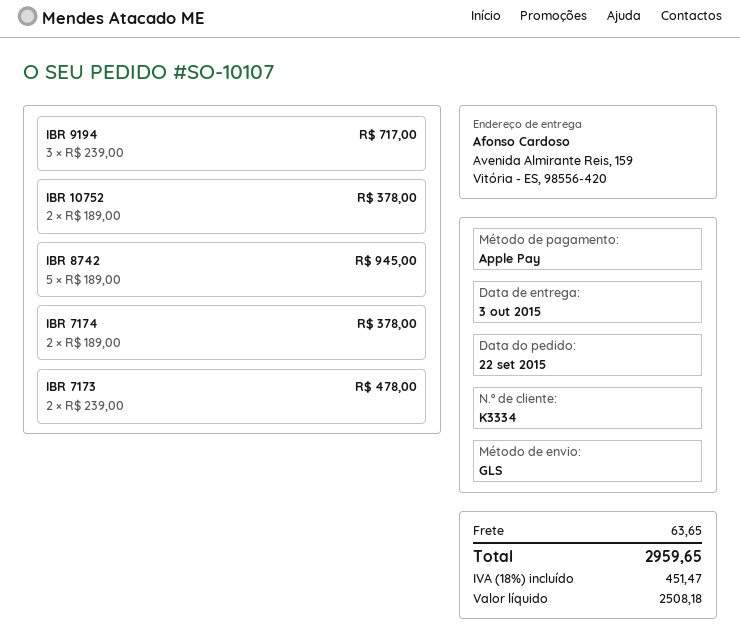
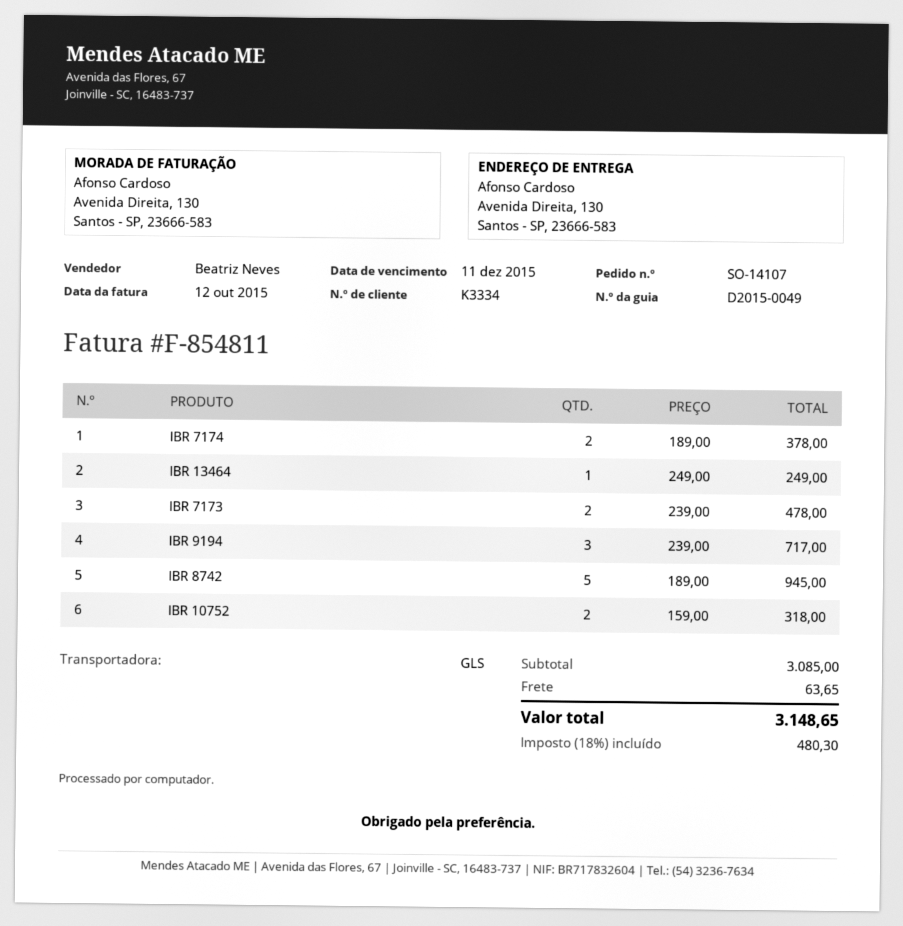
order number: SO-10107 -> SO-14107
ship to: Avenida Almirante Reis, 159, Vitória - ES, 98556-420 -> Avenida Direita, 130, Santos - SP, 23666-583
IBR 10752: 2 x 189.00 = 378.00 -> 2 x 159.00 = 318.00
IBR 13464: none -> 1 x 249.00 = 249.00
tax: 18% = 451.47 -> 18% = 480.30
total: 2959.65 -> 3148.65

